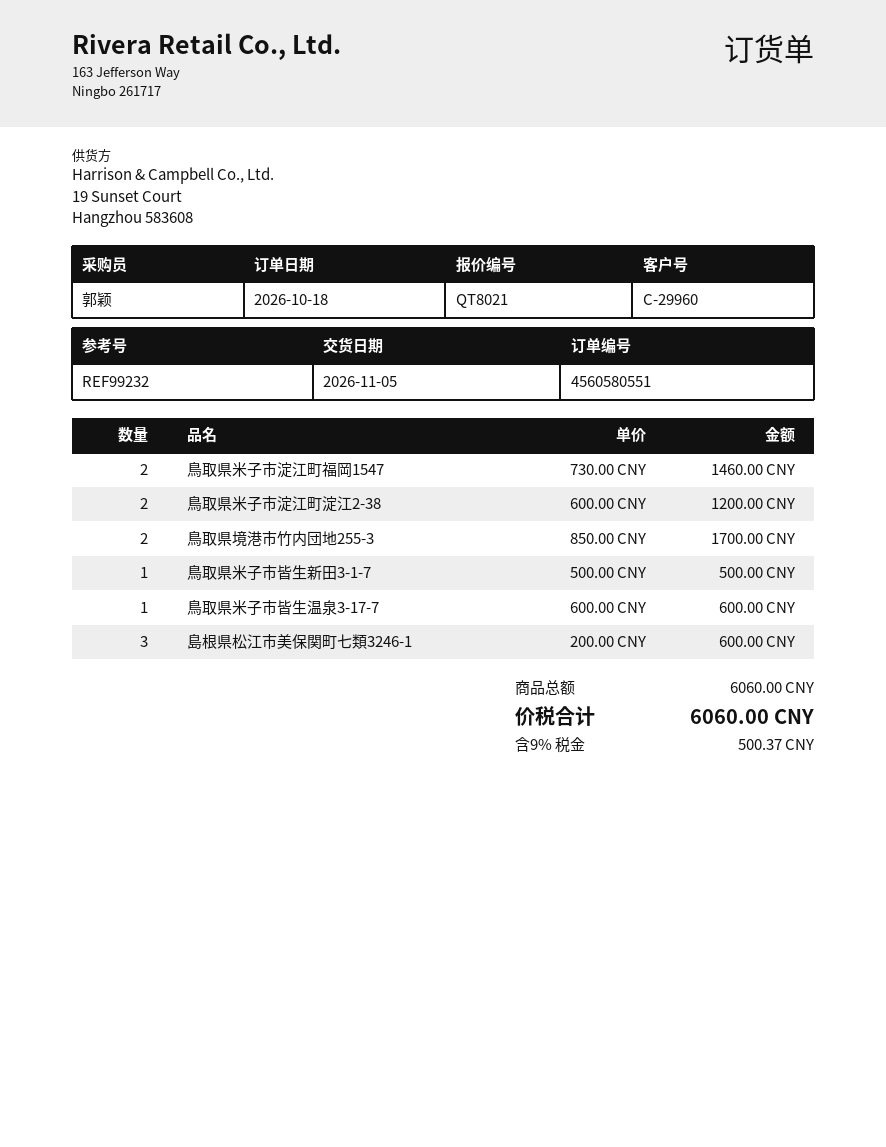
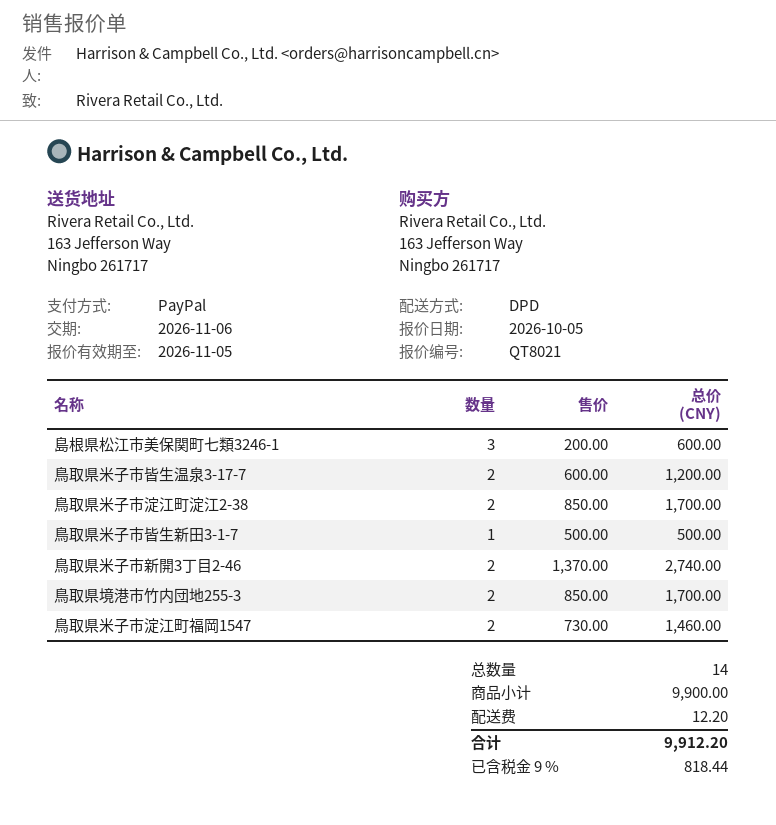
delivery date: 2026-11-05 -> 2026-11-06
鳥取県米子市淀江町淀江2-38: 2 x 600.00 = 1200.00 -> 2 x 850.00 = 1700.00
鳥取県米子市皆生温泉3-17-7: 1 x 600.00 = 600.00 -> 2 x 600.00 = 1200.00
鳥取県米子市新開3丁目2-46: none -> 2 x 1370.00 = 2740.00
subtotal: 6060.00 -> 9900.00
shipping: none -> 12.20
tax: 9% = 500.37 -> 9% = 818.44
total: 6060.00 -> 9912.20

